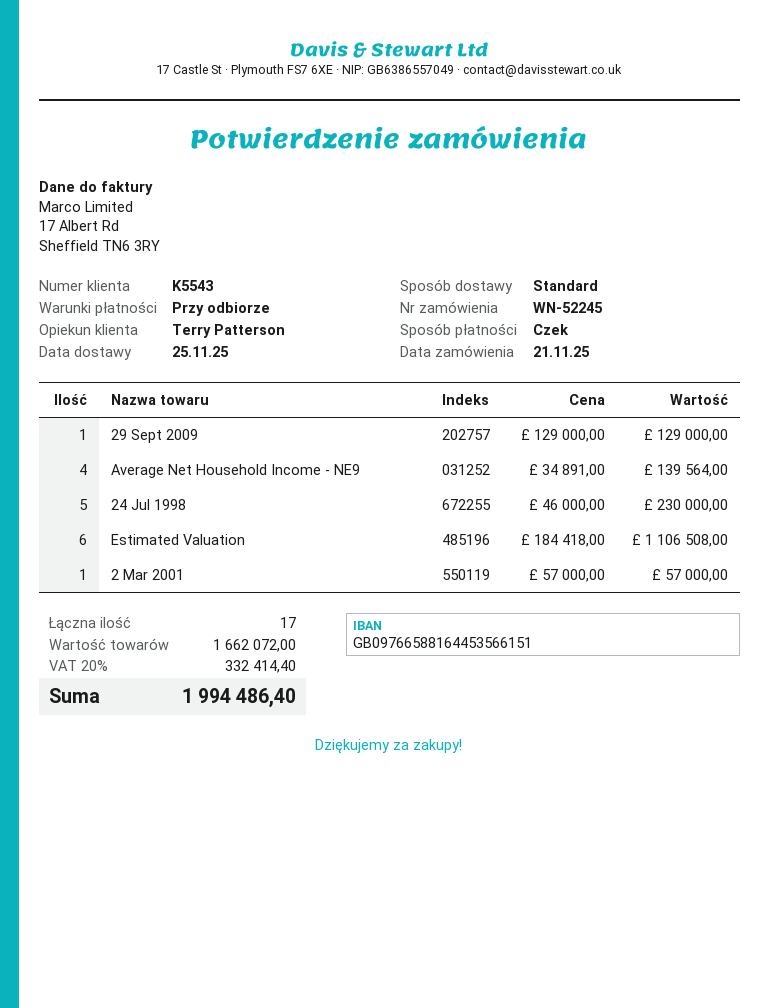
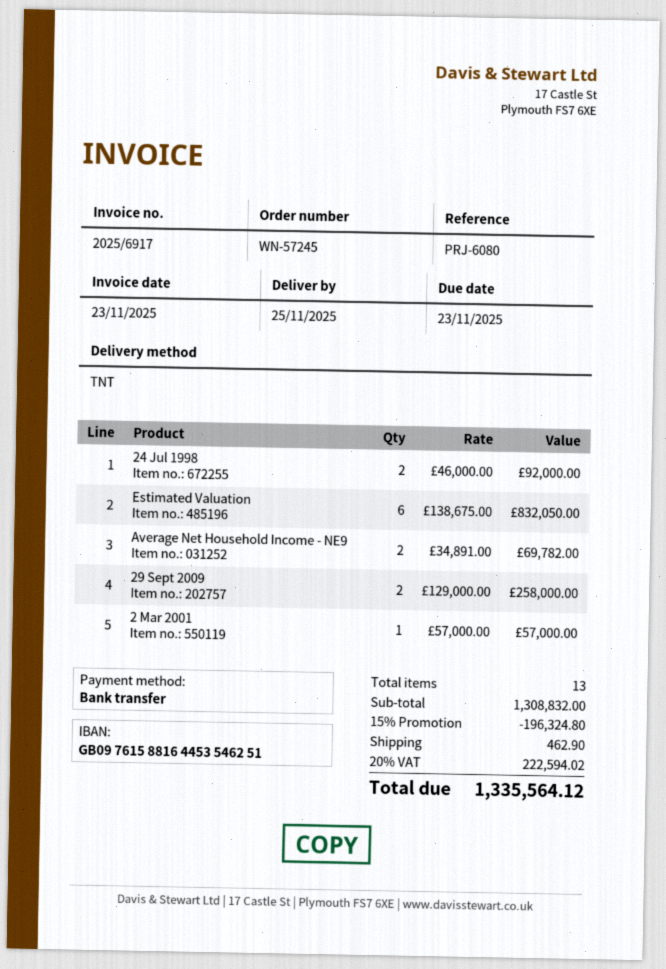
order number: WN-52245 -> WN-57245
payment method: cheque -> bank transfer
bank account: GB09766588164453566151 -> GB09761588164453546251
shipping method: standard -> TNT
29 Sept 2009: 1 x 129000.00 = 129000.00 -> 2 x 129000.00 = 258000.00
Average Net Household Income - NE9: 4 x 34891.00 = 139564.00 -> 2 x 34891.00 = 69782.00
24 Jul 1998: 5 x 46000.00 = 230000.00 -> 2 x 46000.00 = 92000.00
Estimated Valuation: 6 x 184418.00 = 1106508.00 -> 6 x 138675.00 = 832050.00
total quantity: 17 -> 13
subtotal: 1662072.00 -> 1308832.00
discount: none -> 15% = 196324.80
shipping: none -> 462.90
tax: 20% = 332414.40 -> 20% = 222594.02
total: 1994486.40 -> 1335564.12

